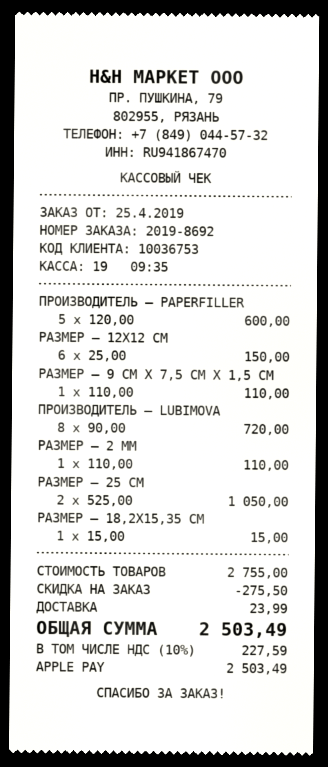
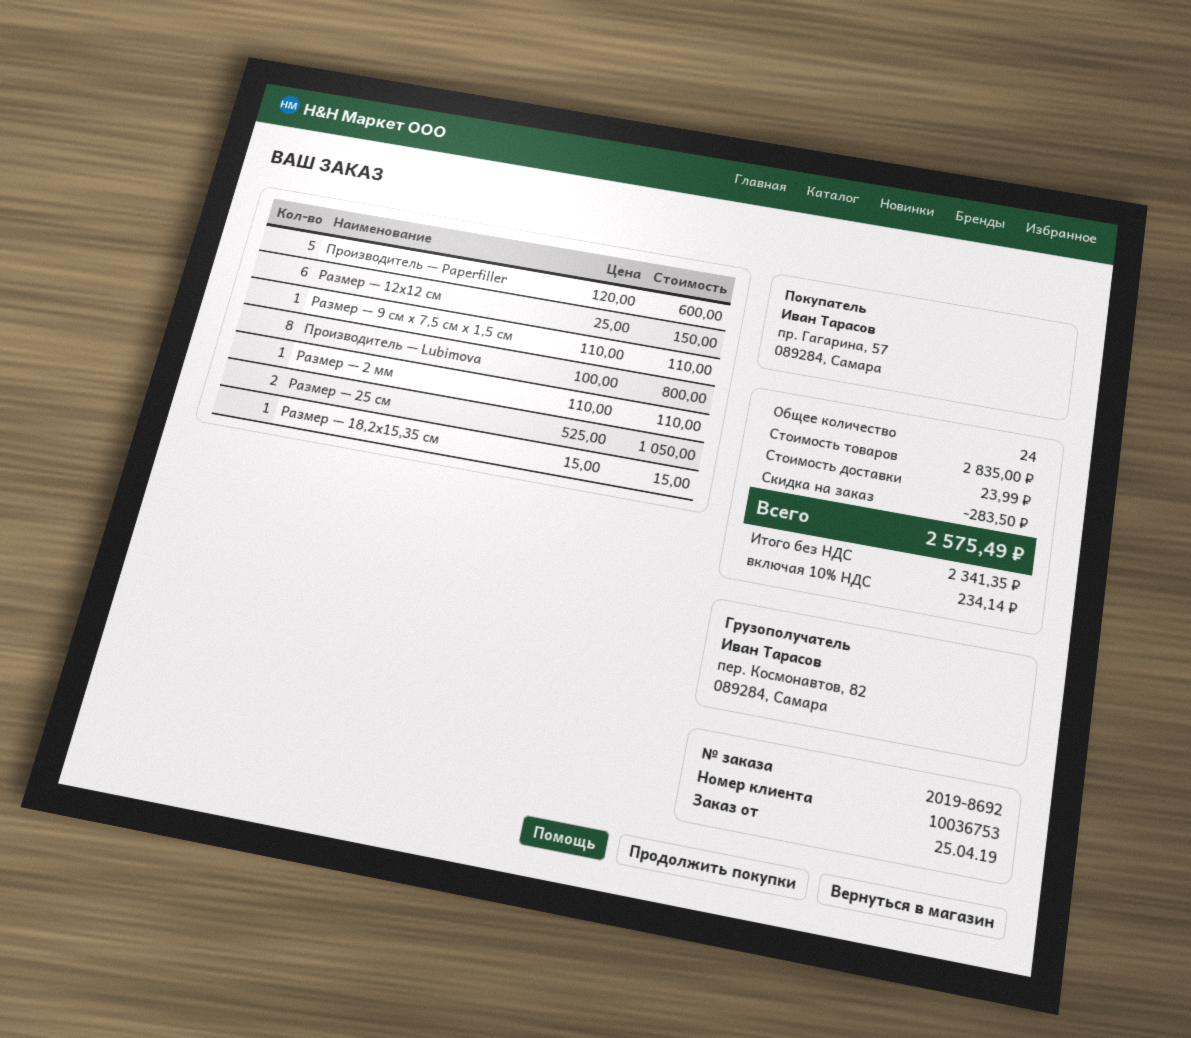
ПРОИЗВОДИТЕЛЬ — LUBIMOVA: 8 x 90.00 = 720.00 -> 8 x 100.00 = 800.00
subtotal: 2755.00 -> 2835.00
discount: 275.50 -> 283.50
tax: 10% = 227.59 -> 10% = 234.14
total: 2503.49 -> 2575.49

